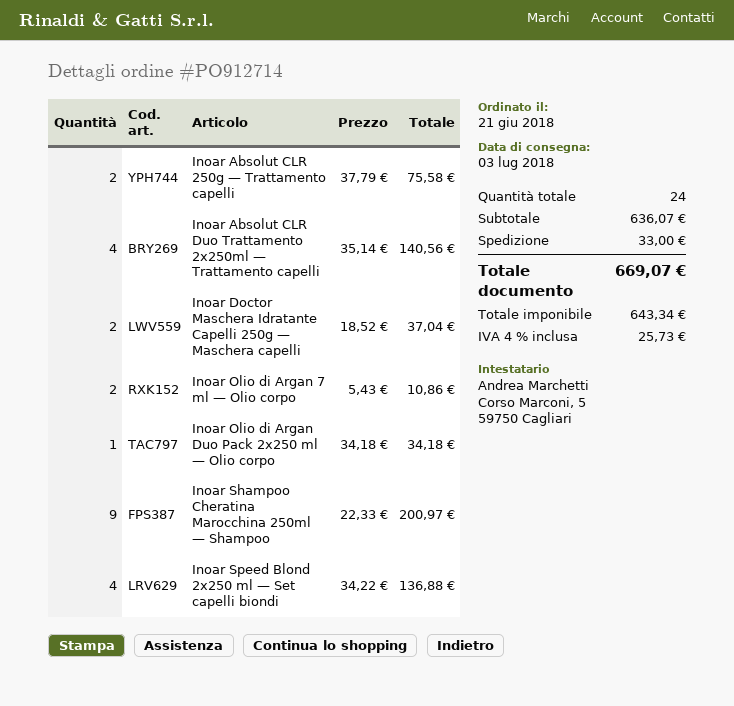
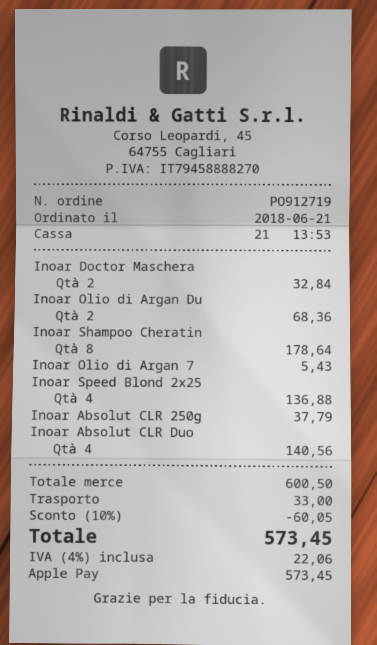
order number: PO912714 -> PO912719
Inoar Absolut CLR 250g — Trattamento capelli: 2 for 75.58 -> 1 for 37.79
Inoar Doctor Maschera Idratante Capelli 250g — Maschera capelli: 2 for 37.04 -> 2 for 32.84
Inoar Olio di Argan 7 ml — Olio corpo: 2 for 10.86 -> 1 for 5.43
Inoar Olio di Argan Duo Pack 2x250 ml — Olio corpo: 1 for 34.18 -> 2 for 68.36
Inoar Shampoo Cheratina Marocchina 250ml — Shampoo: 9 for 200.97 -> 8 for 178.64
subtotal: 636.07 -> 600.50
discount: none -> 10% = 60.05
tax: 4% = 25.73 -> 4% = 22.06
total: 669.07 -> 573.45

